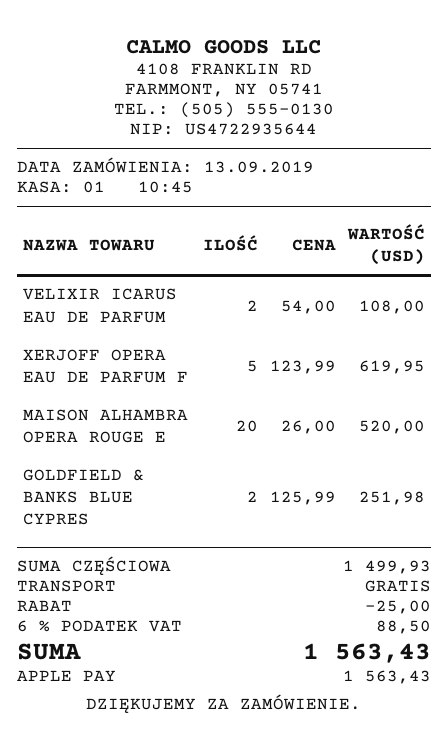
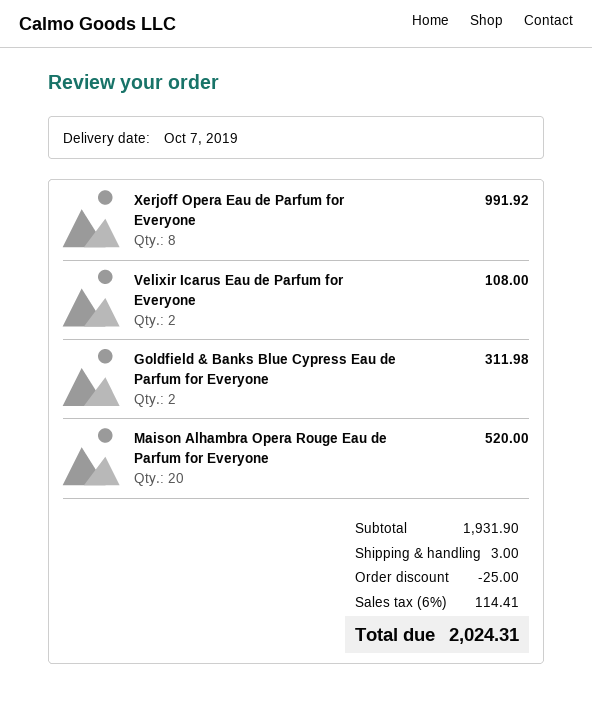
XERJOFF OPERA EAU DE PARFUM F: 5 for 619.95 -> 8 for 991.92
GOLDFIELD & BANKS BLUE CYPRES: 2 for 251.98 -> 2 for 311.98
subtotal: 1499.93 -> 1931.90
shipping: 0.00 -> 3.00
tax: 6% = 88.50 -> 6% = 114.41
total: 1563.43 -> 2024.31

